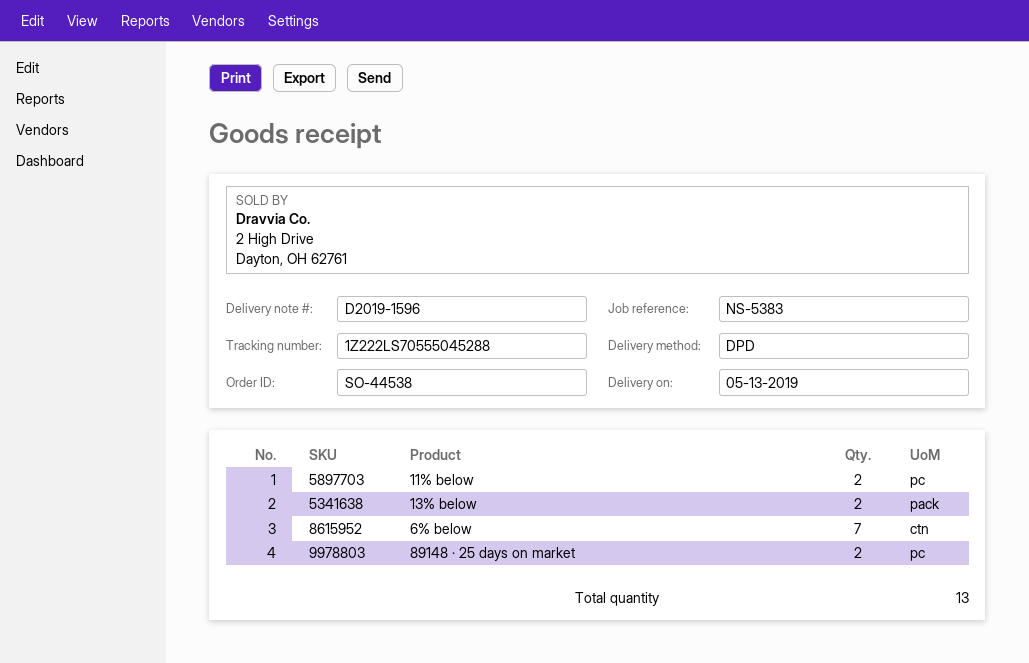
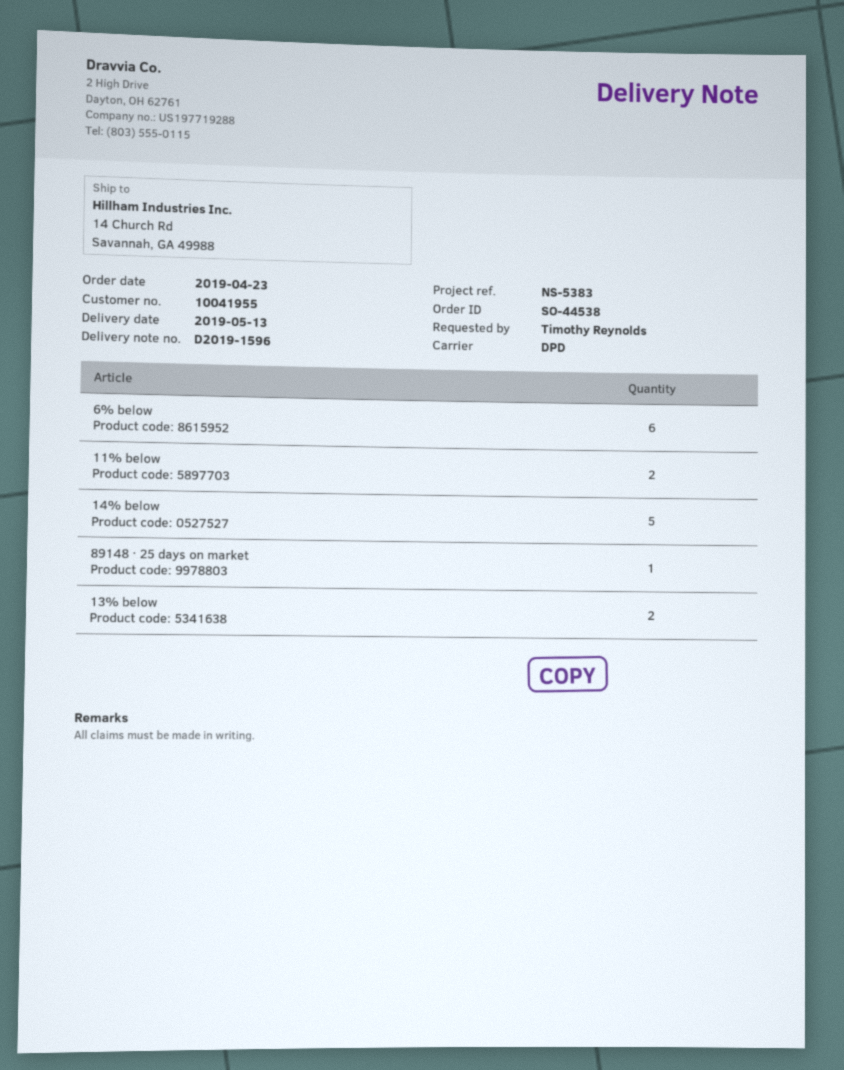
6% below: 7 -> 6
89148 · 25 days on market: 2 -> 1
14% below: none -> 5

